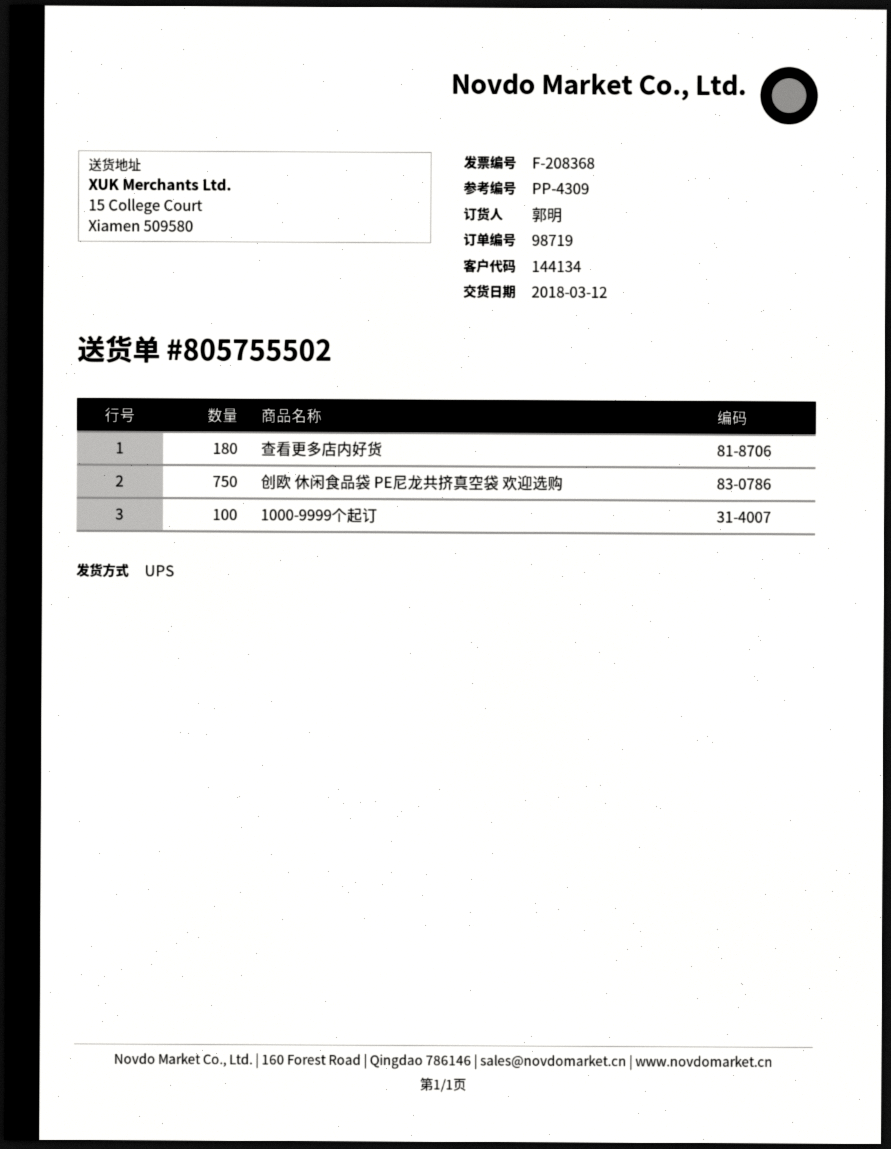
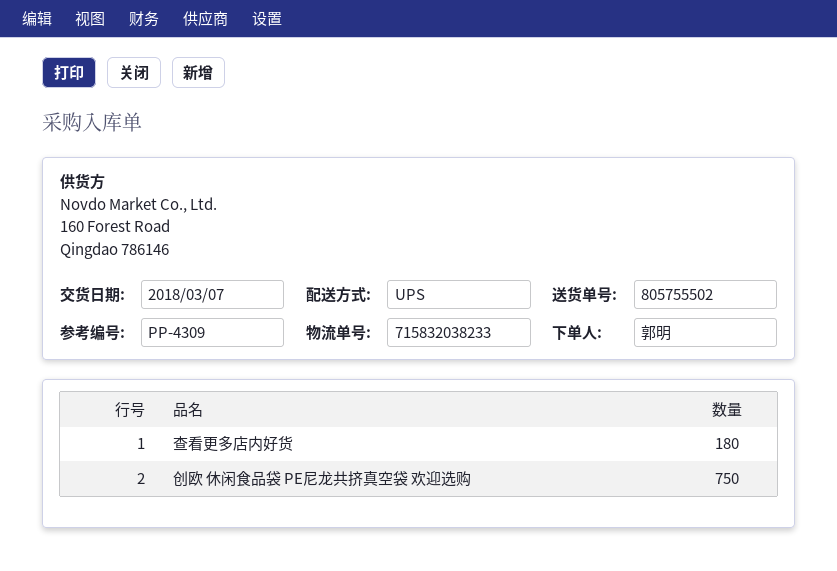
delivery date: 2018-03-12 -> 2018-03-07
1000-9999个起订: 100 -> none

